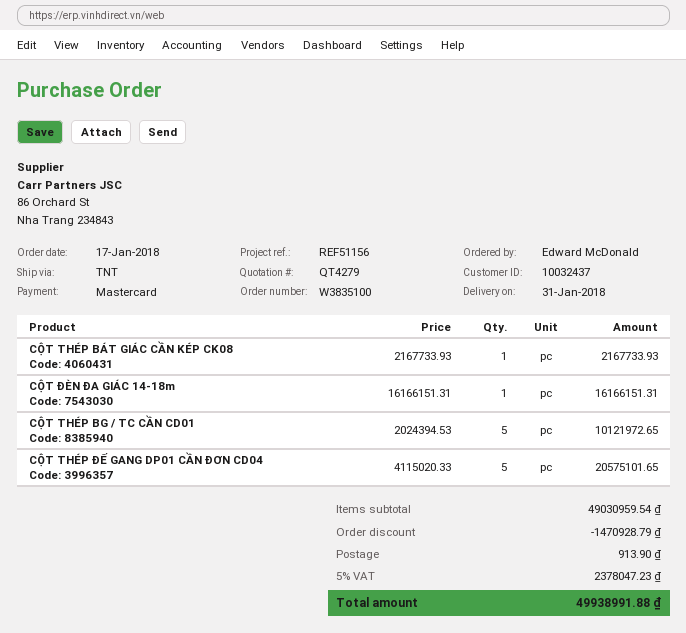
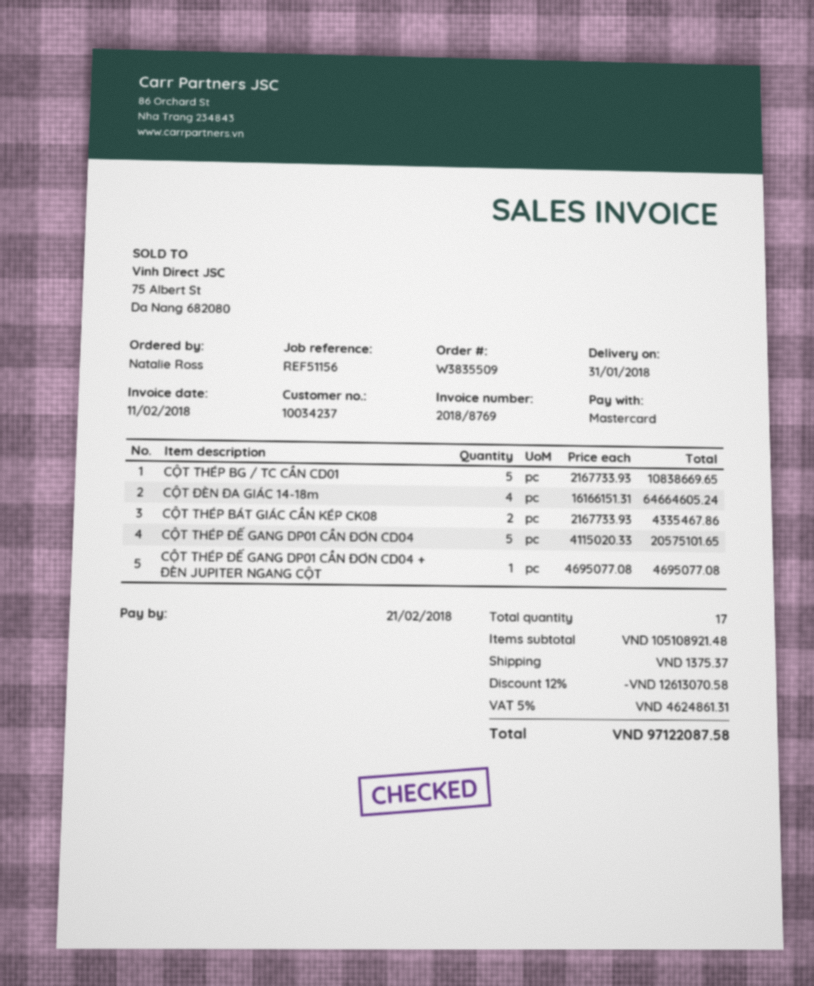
order number: W3835100 -> W3835509
customer number: 10032437 -> 10034237
ordered by: Edward McDonald -> Natalie Ross
CỘT THÉP BÁT GIÁC CẦN KÉP CK08: 1 x 2167733.93 = 2167733.93 -> 2 x 2167733.93 = 4335467.86
CỘT ĐÈN ĐA GIÁC 14-18m: 1 x 16166151.31 = 16166151.31 -> 4 x 16166151.31 = 64664605.24
CỘT THÉP BG / TC CẦN CD01: 5 x 2024394.53 = 10121972.65 -> 5 x 2167733.93 = 10838669.65
CỘT THÉP ĐẾ GANG DP01 CẦN ĐƠN CD04 + ĐÈN JUPITER NGANG CỘT: none -> 1 x 4695077.08 = 4695077.08
subtotal: 49030959.54 -> 105108921.48
discount: 1470928.79 -> 12613070.58
shipping: 913.90 -> 1375.37
tax: 5% = 2378047.23 -> 5% = 4624861.31
total: 49938991.88 -> 97122087.58

